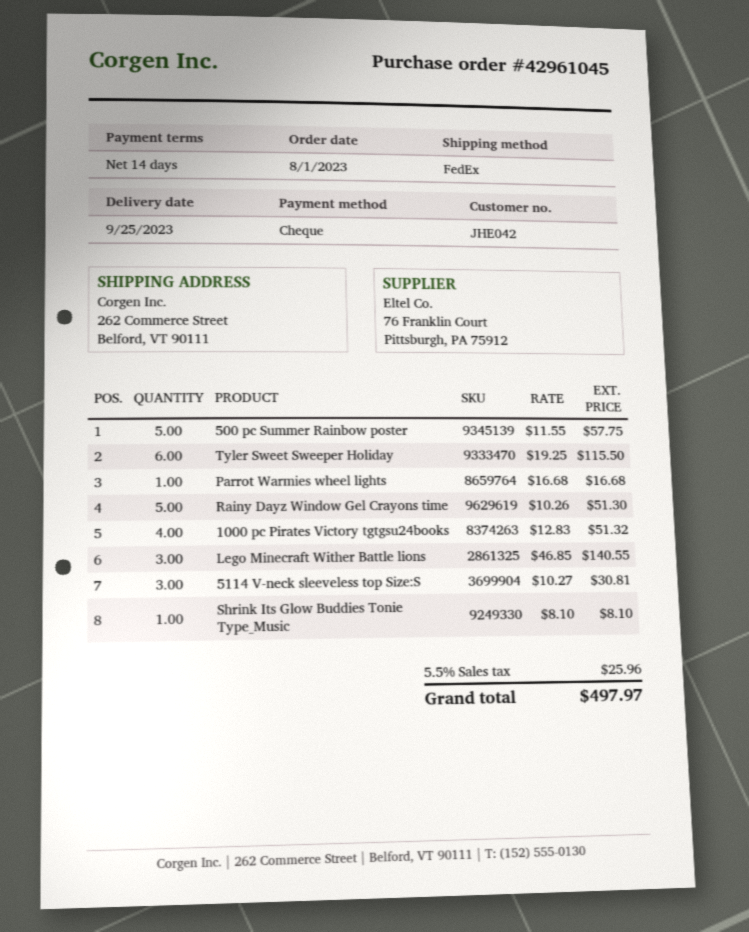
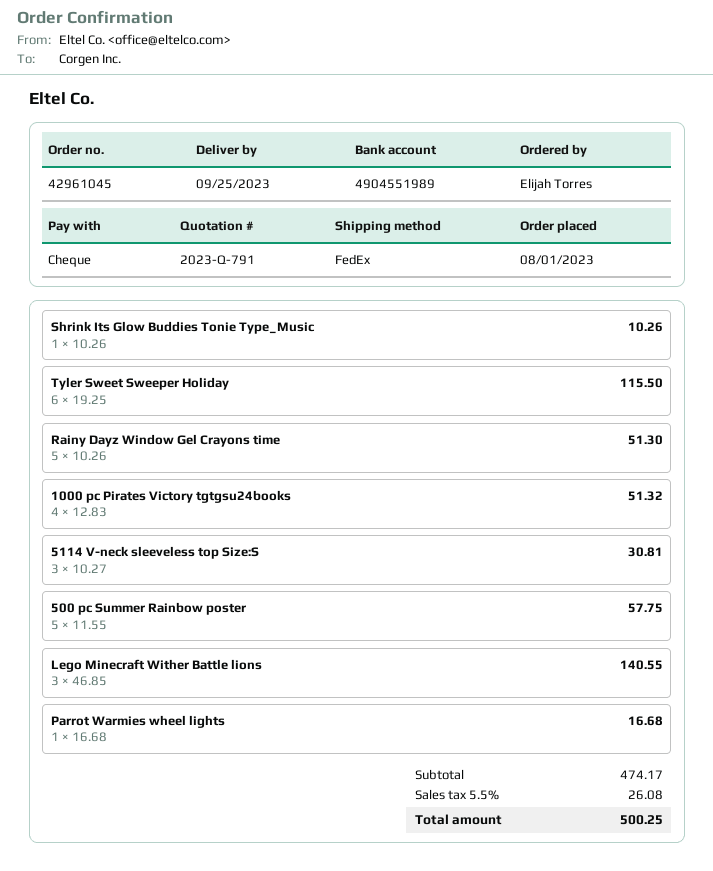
Shrink Its Glow Buddies Tonie Type_Music: 1 x 8.10 = 8.10 -> 1 x 10.26 = 10.26
tax: 5.5% = 25.96 -> 5.5% = 26.08
total: 497.97 -> 500.25

